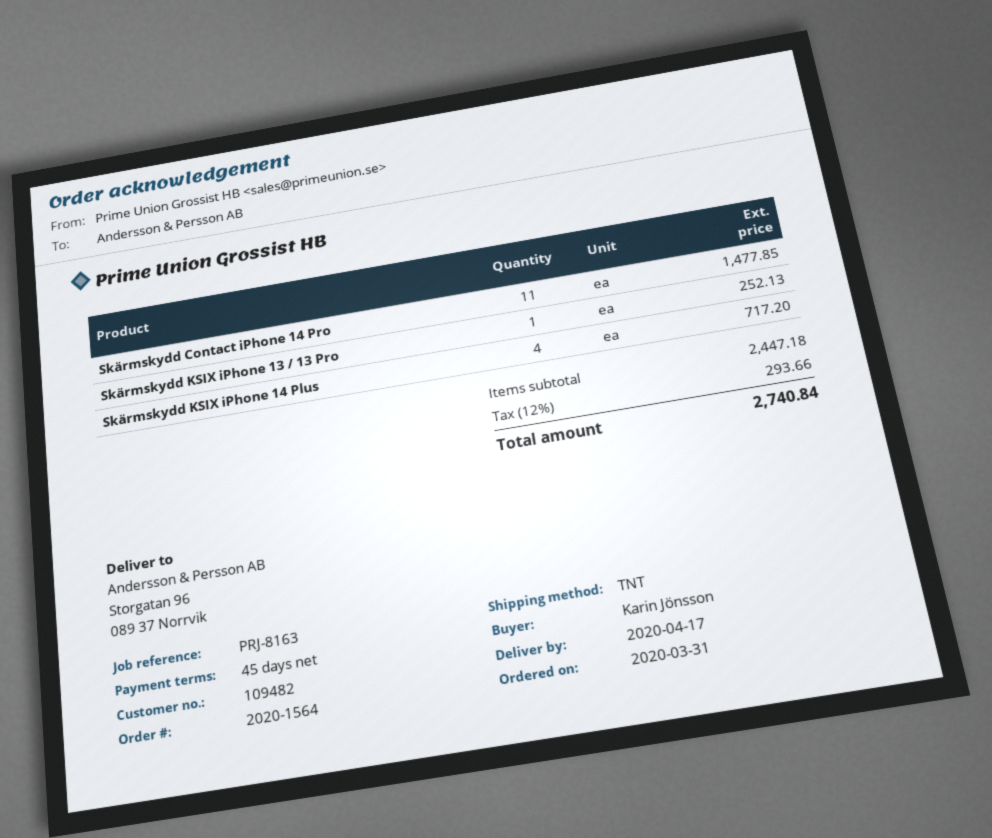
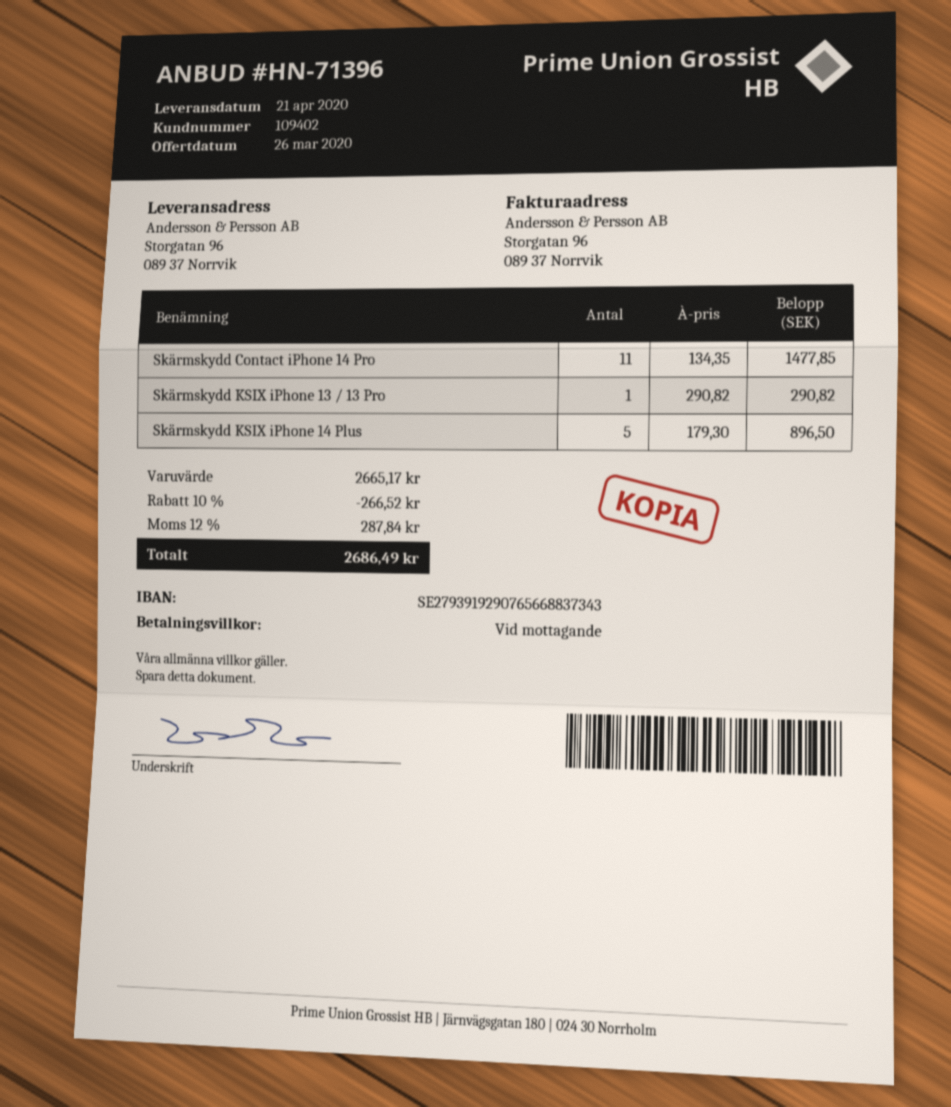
delivery date: 2020-04-17 -> 2020-04-21
payment terms: 45 days -> on receipt
customer number: 109482 -> 109402
Skärmskydd KSIX iPhone 13 / 13 Pro: 1 for 252.13 -> 1 for 290.82
Skärmskydd KSIX iPhone 14 Plus: 4 for 717.20 -> 5 for 896.50
subtotal: 2447.18 -> 2665.17
discount: none -> 10% = 266.52
tax: 12% = 293.66 -> 12% = 287.84
total: 2740.84 -> 2686.49

